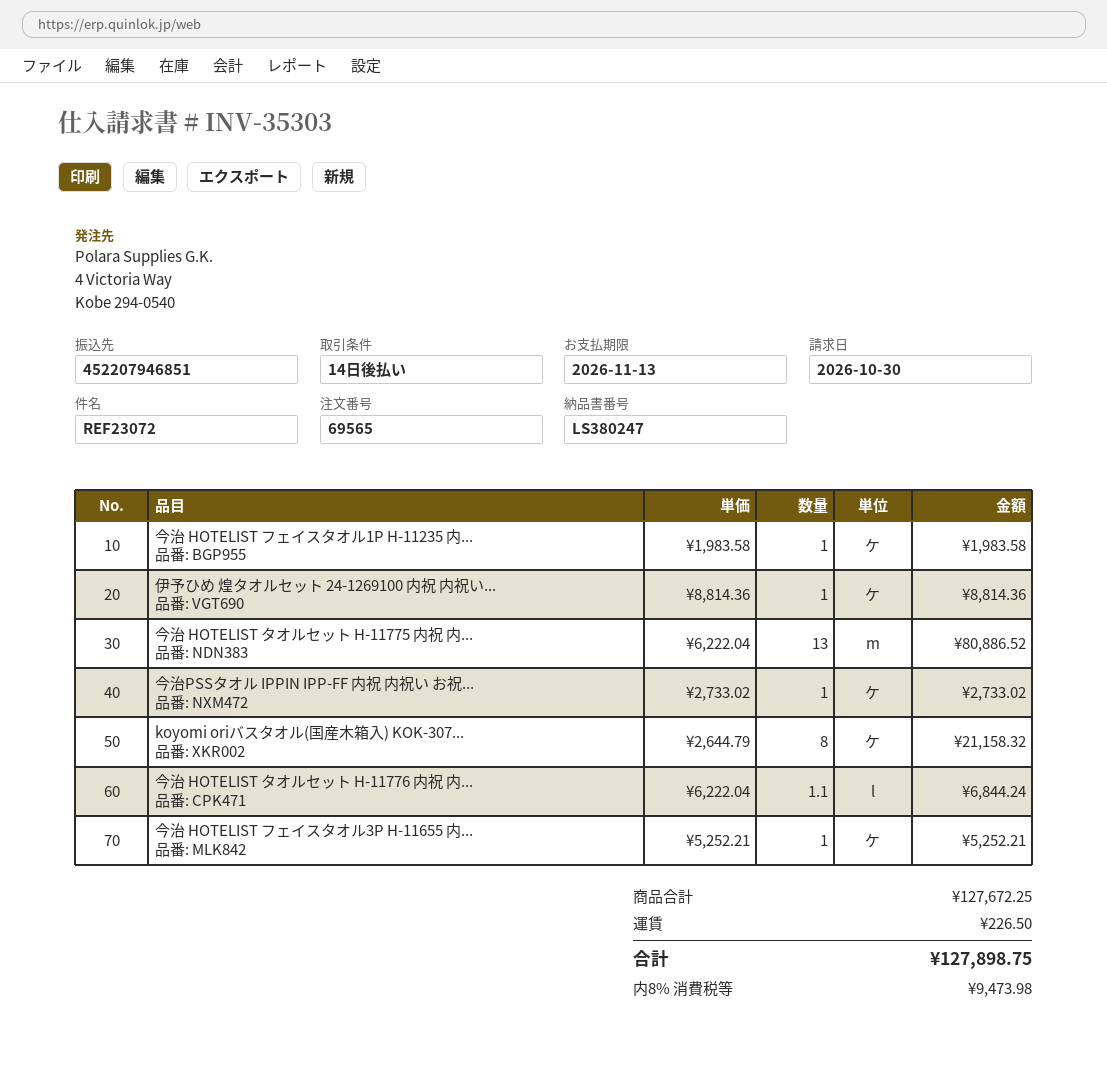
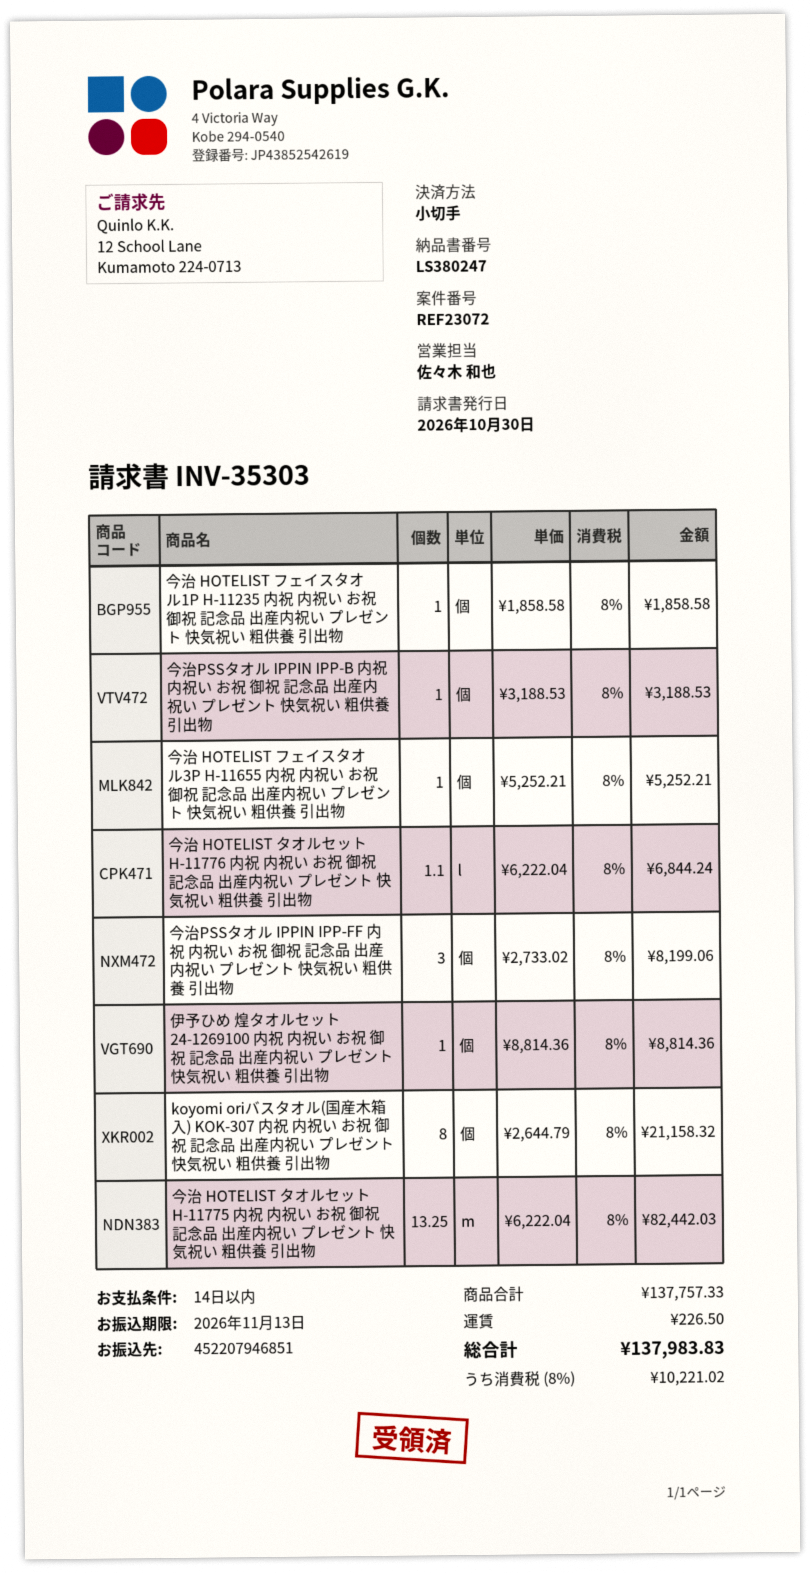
今治 HOTELIST フェイスタオル1P H-11235 内...: 1 x 1983.58 = 1983.58 -> 1 x 1858.58 = 1858.58
今治 HOTELIST タオルセット H-11775 内祝 内...: 13 x 6222.04 = 80886.52 -> 13.25 x 6222.04 = 82442.03
今治PSSタオル IPPIN IPP-FF 内祝 内祝い お祝...: 1 x 2733.02 = 2733.02 -> 3 x 2733.02 = 8199.06
今治PSSタオル IPPIN IPP-B 内祝 内祝い お祝 御祝 記念品 出産内祝い プレゼント 快気祝い 粗供養 引出物: none -> 1 x 3188.53 = 3188.53
subtotal: 127672.25 -> 137757.33
tax: 8% = 9473.98 -> 8% = 10221.02
total: 127898.75 -> 137983.83

